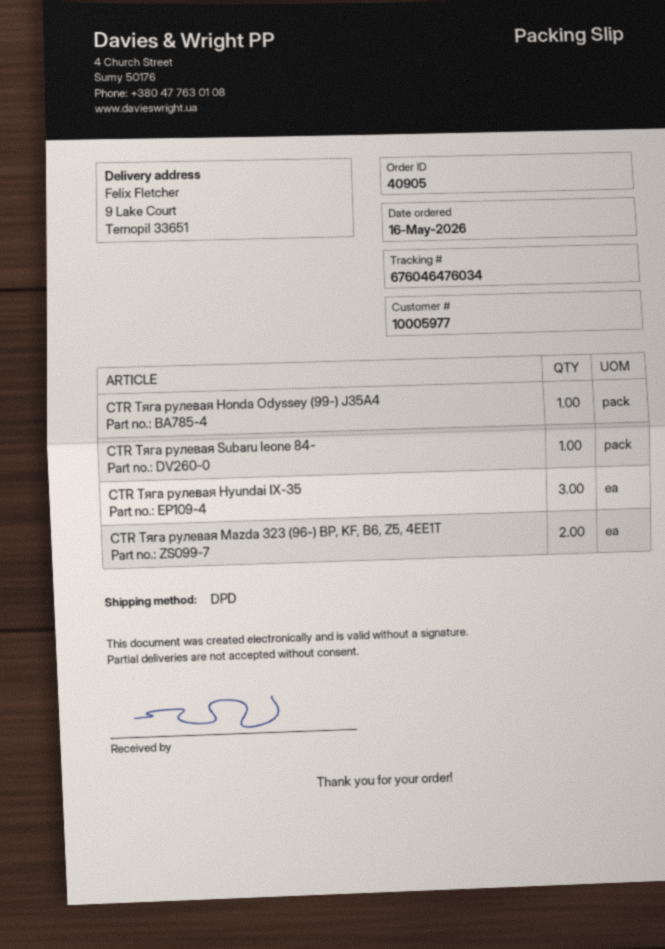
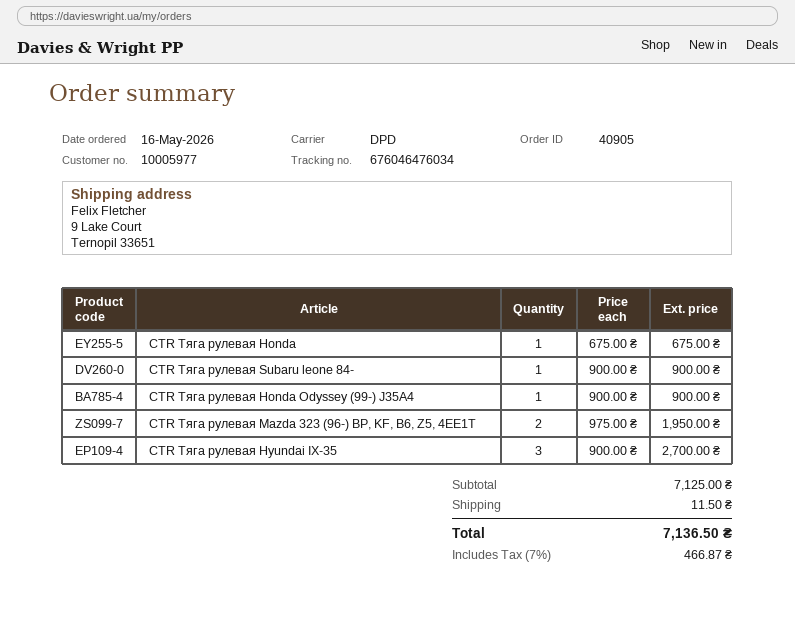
CTR Тяга рулевая Honda: none -> 1

